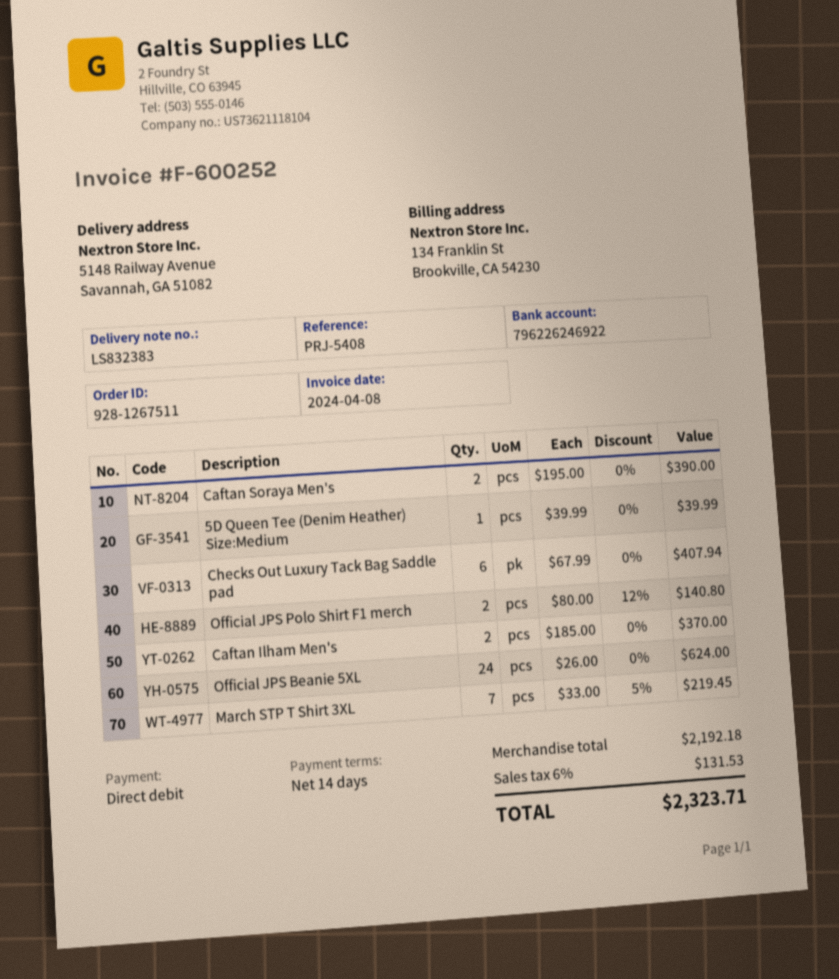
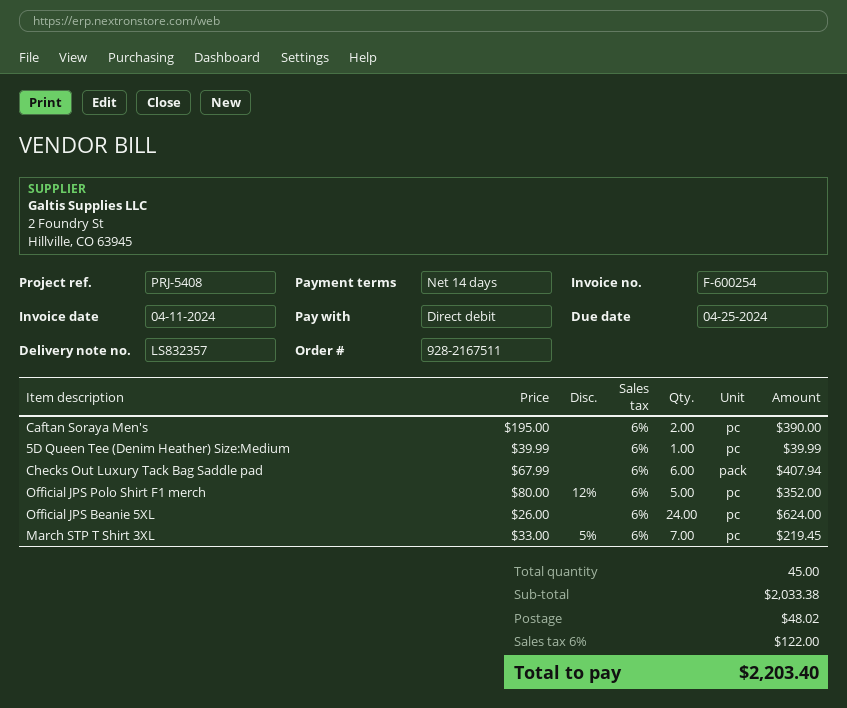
order number: 928-1267511 -> 928-2167511
delivery note number: LS832383 -> LS832357
invoice number: F-600252 -> F-600254
invoice date: 2024-04-08 -> 2024-04-11
Official JPS Polo Shirt F1 merch: 2 x 80.00 - 12% = 140.80 -> 5 x 80.00 - 12% = 352.00
Caftan Ilham Men's: 2 x 185.00 = 370.00 -> none
subtotal: 2192.18 -> 2033.38
shipping: none -> 48.02
tax: 6% = 131.53 -> 6% = 122.00
total: 2323.71 -> 2203.40

